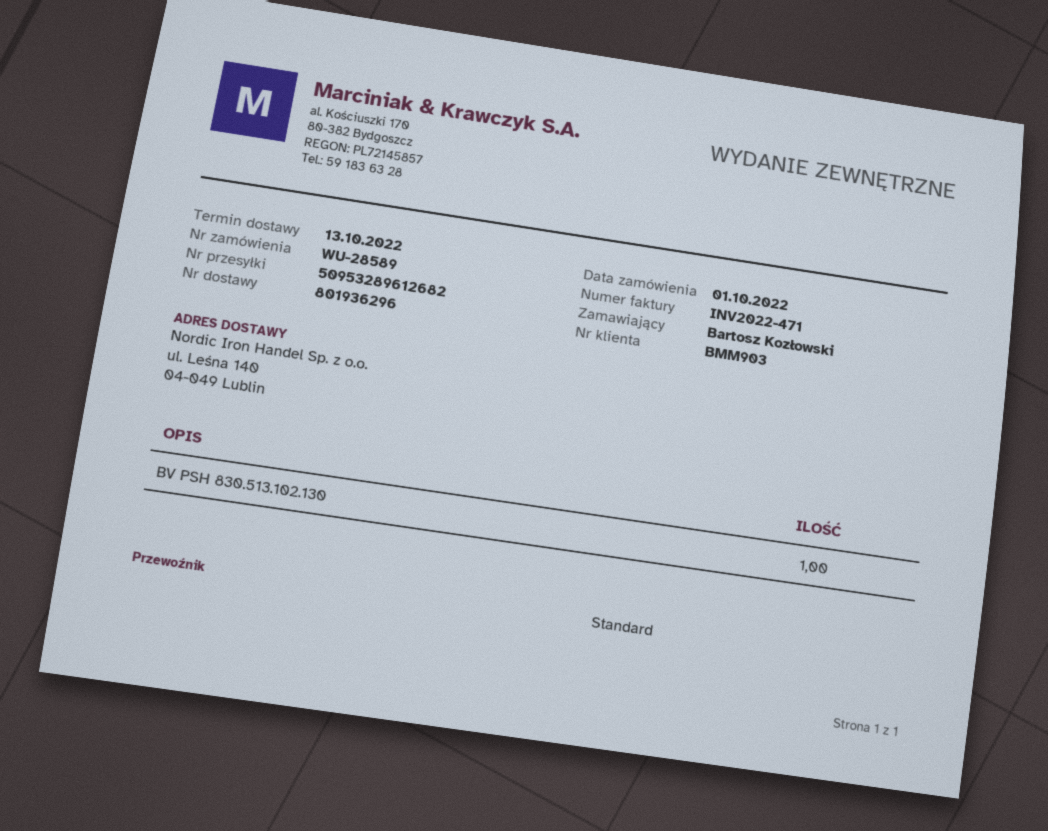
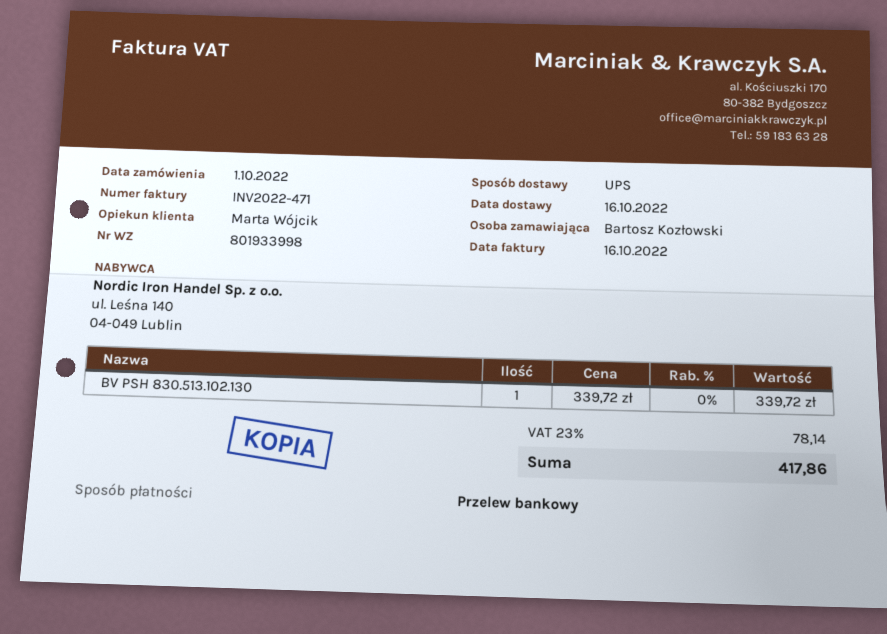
delivery note number: 801936296 -> 801933998
delivery date: 2022-10-13 -> 2022-10-16
shipping method: standard -> UPS

